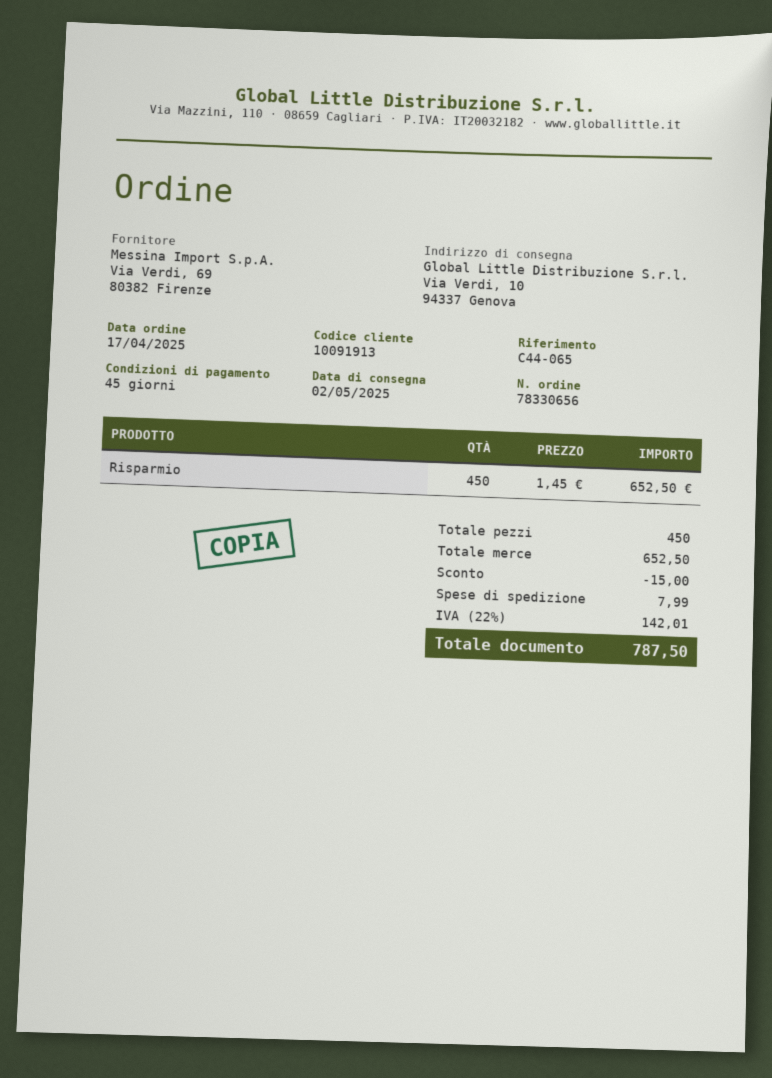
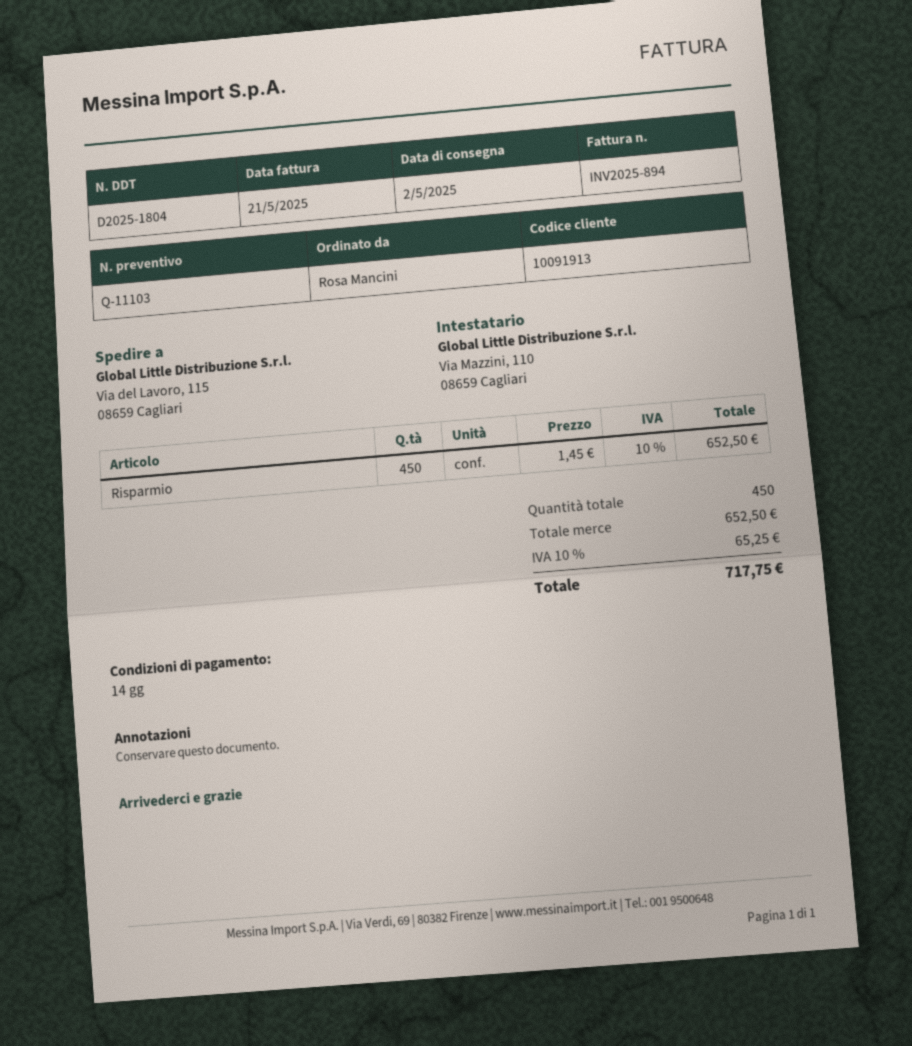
payment terms: 45 days -> 14 days
ship to: Via Verdi, 10, 94337 Genova -> Via del Lavoro, 115, 08659 Cagliari
discount: 15.00 -> none
shipping: 7.99 -> none
tax: 22% = 142.01 -> 10% = 65.25
total: 787.50 -> 717.75

